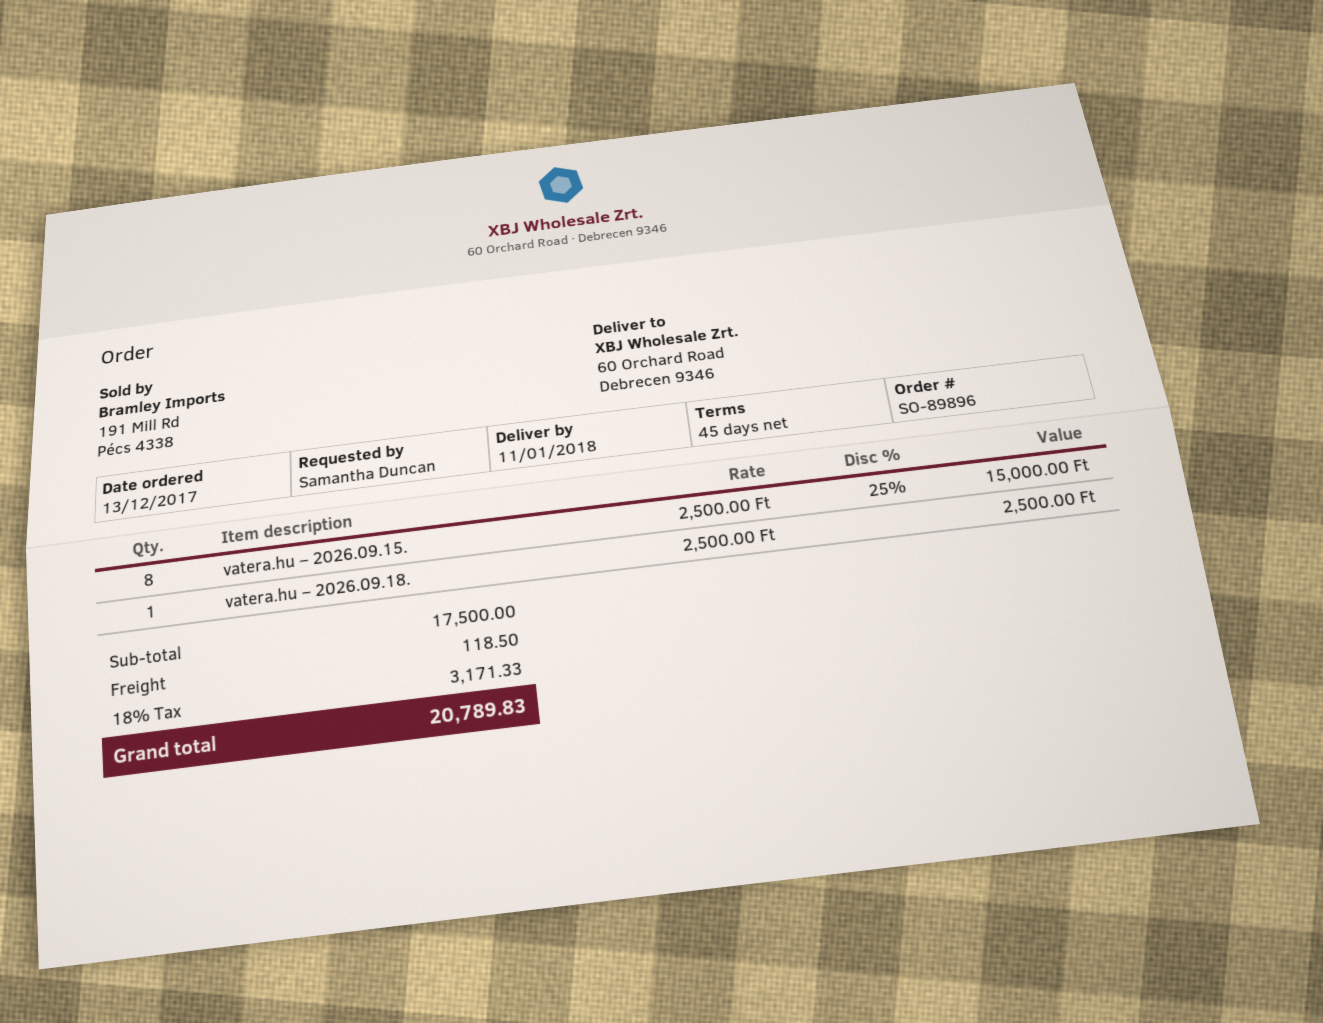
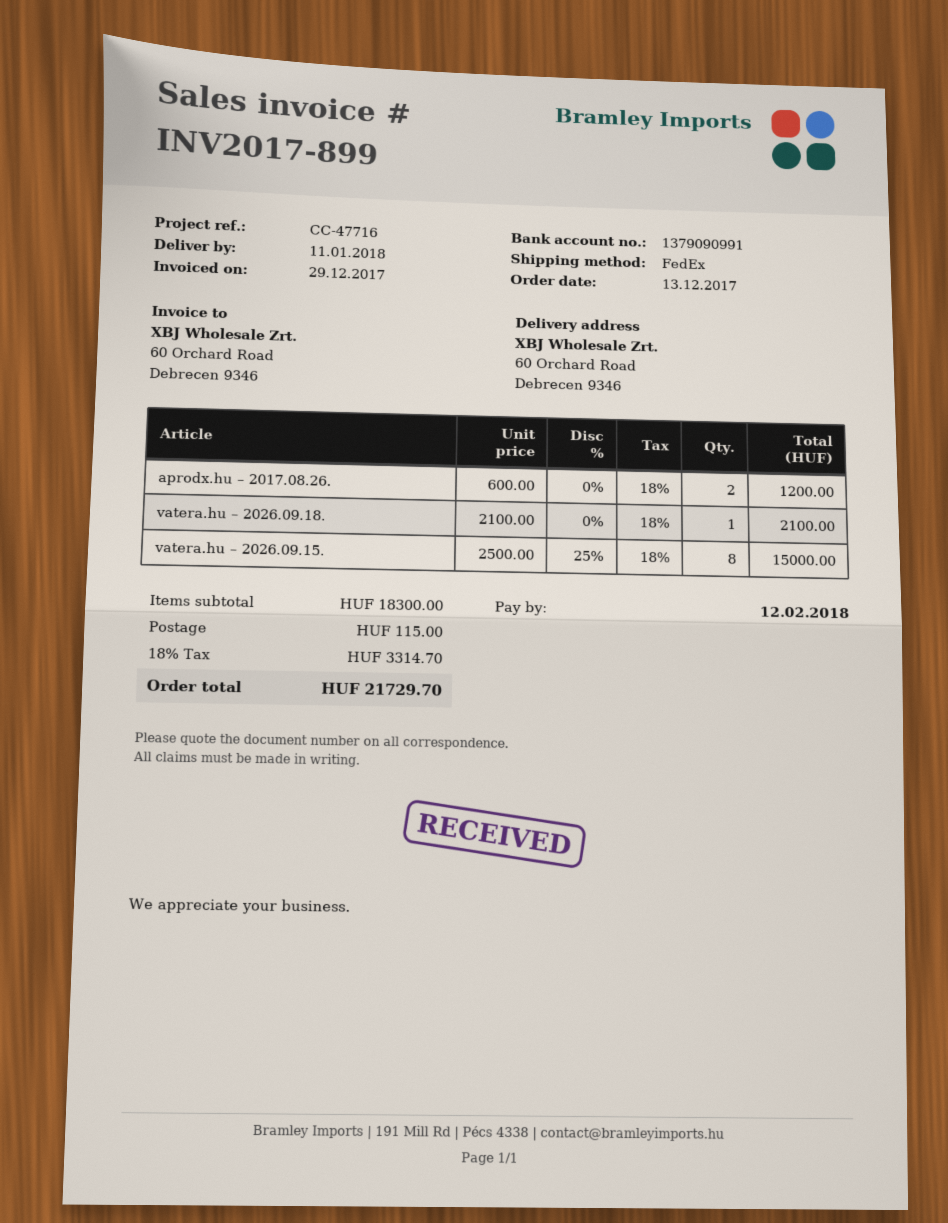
vatera.hu – 2026.09.18.: 1 x 2500.00 = 2500.00 -> 1 x 2100.00 = 2100.00
aprodx.hu – 2017.08.26.: none -> 2 x 600.00 = 1200.00
subtotal: 17500.00 -> 18300.00
shipping: 118.50 -> 115.00
tax: 18% = 3171.33 -> 18% = 3314.70
total: 20789.83 -> 21729.70

